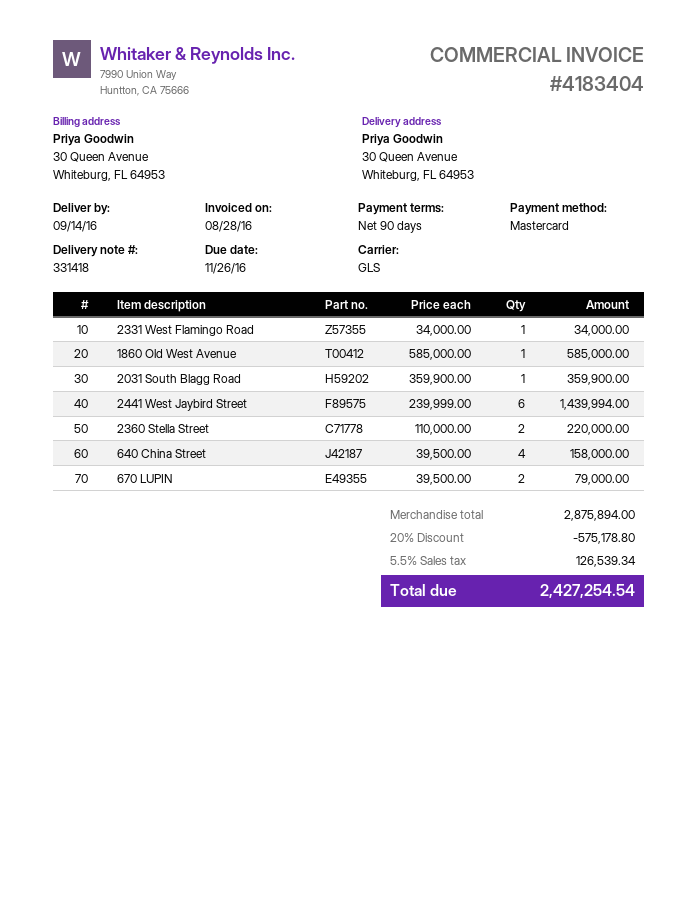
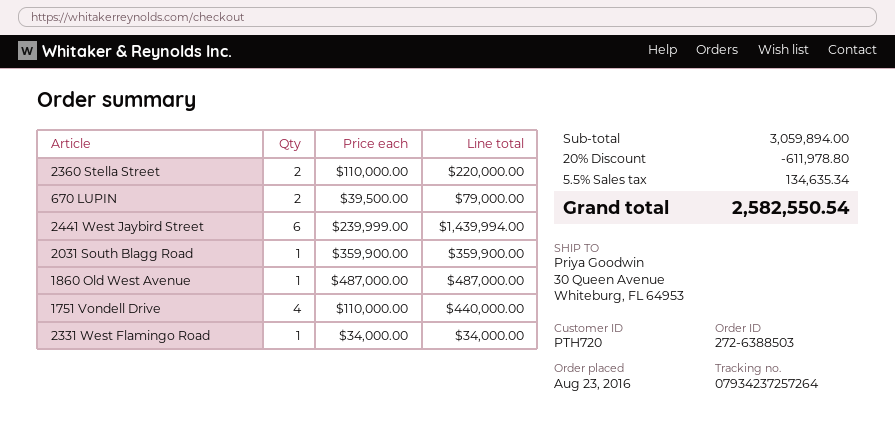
1860 Old West Avenue: 1 x 585000.00 = 585000.00 -> 1 x 487000.00 = 487000.00
640 China Street: 4 x 39500.00 = 158000.00 -> none
1751 Vondell Drive: none -> 4 x 110000.00 = 440000.00
subtotal: 2875894.00 -> 3059894.00
discount: 20% = 575178.80 -> 20% = 611978.80
tax: 5.5% = 126539.34 -> 5.5% = 134635.34
total: 2427254.54 -> 2582550.54

